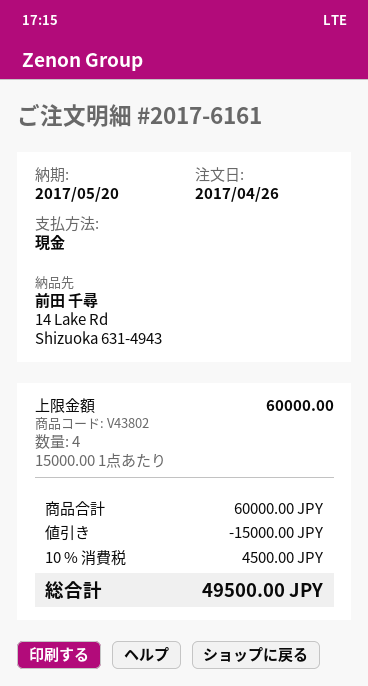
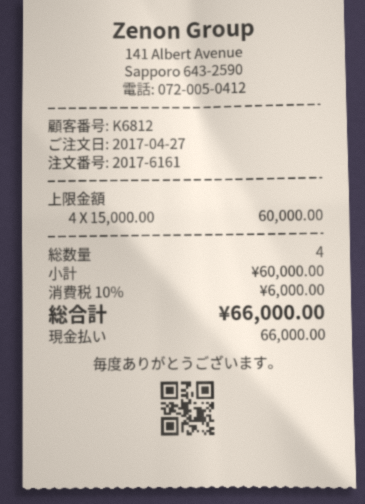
order date: 2017-04-26 -> 2017-04-27
discount: 15000.00 -> none
tax: 10% = 4500.00 -> 10% = 6000.00
total: 49500.00 -> 66000.00

